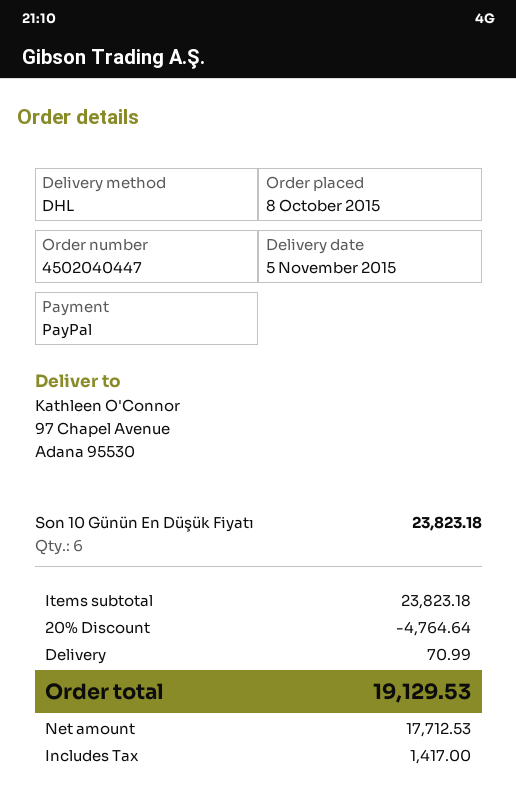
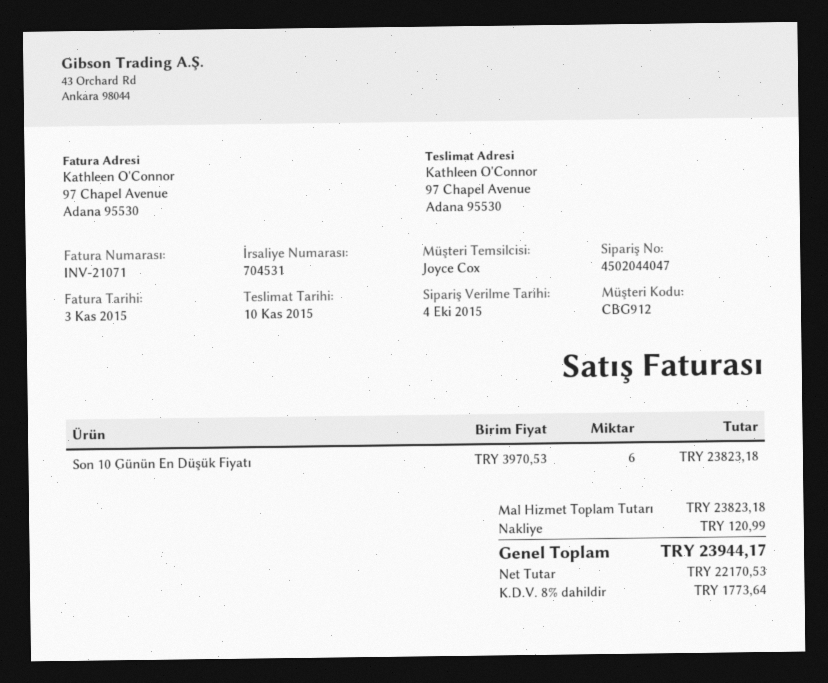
order number: 4502040447 -> 4502044047
order date: 2015-10-08 -> 2015-10-04
delivery date: 2015-11-05 -> 2015-11-10
discount: 20% = 4764.64 -> none
shipping: 70.99 -> 120.99
net: 17712.53 -> 22170.53
tax: 1417.00 -> 1773.64
total: 19129.53 -> 23944.17

